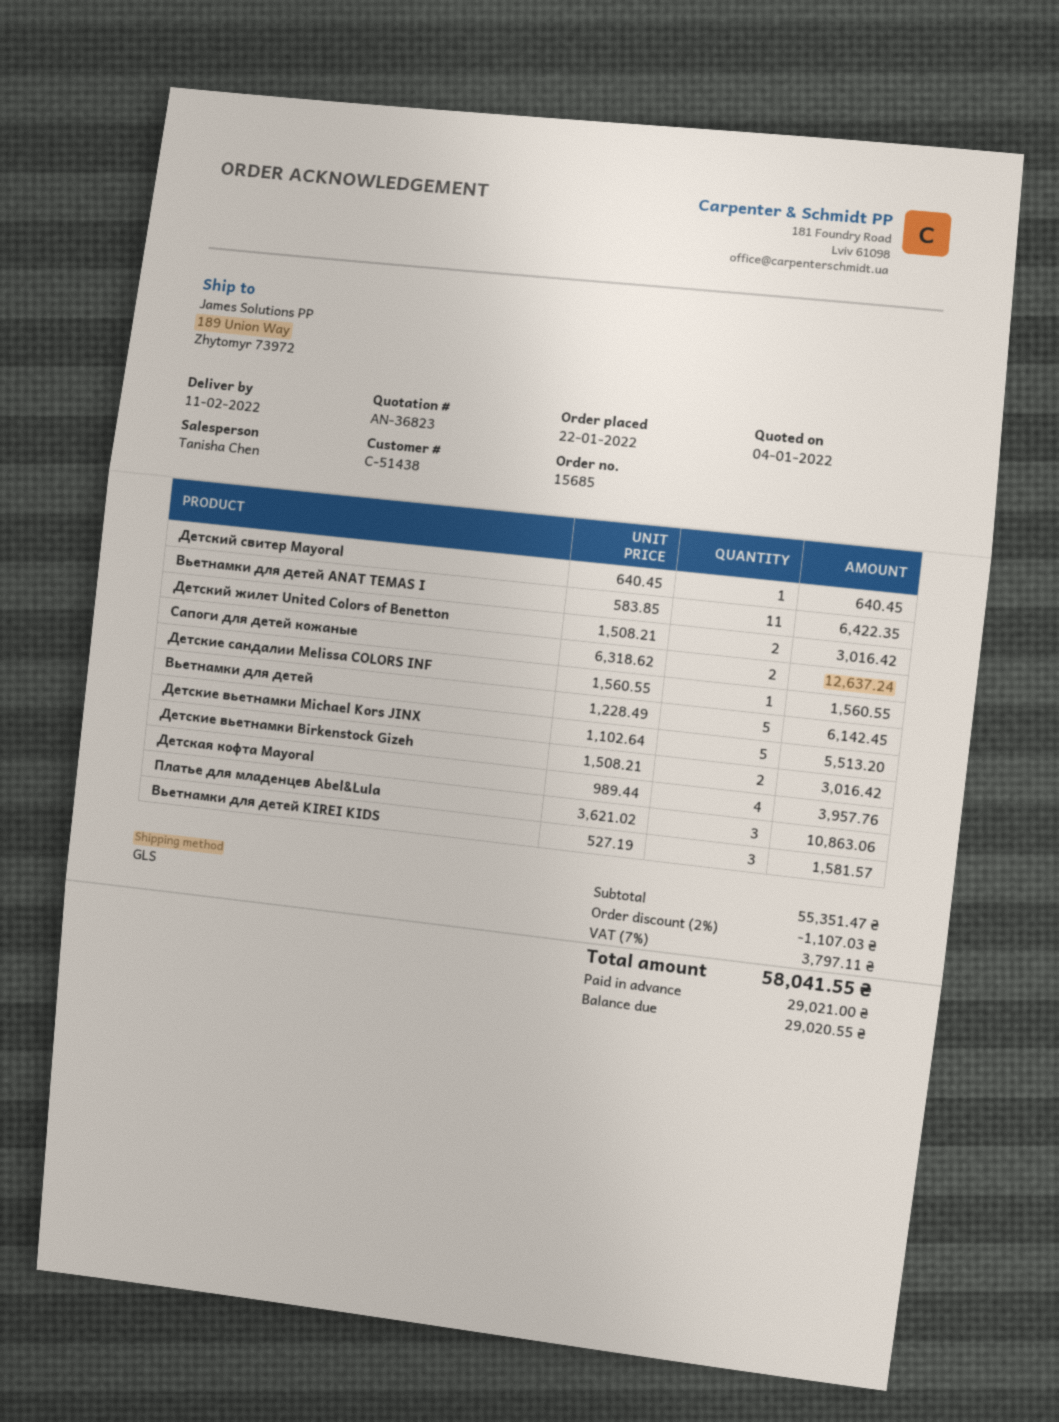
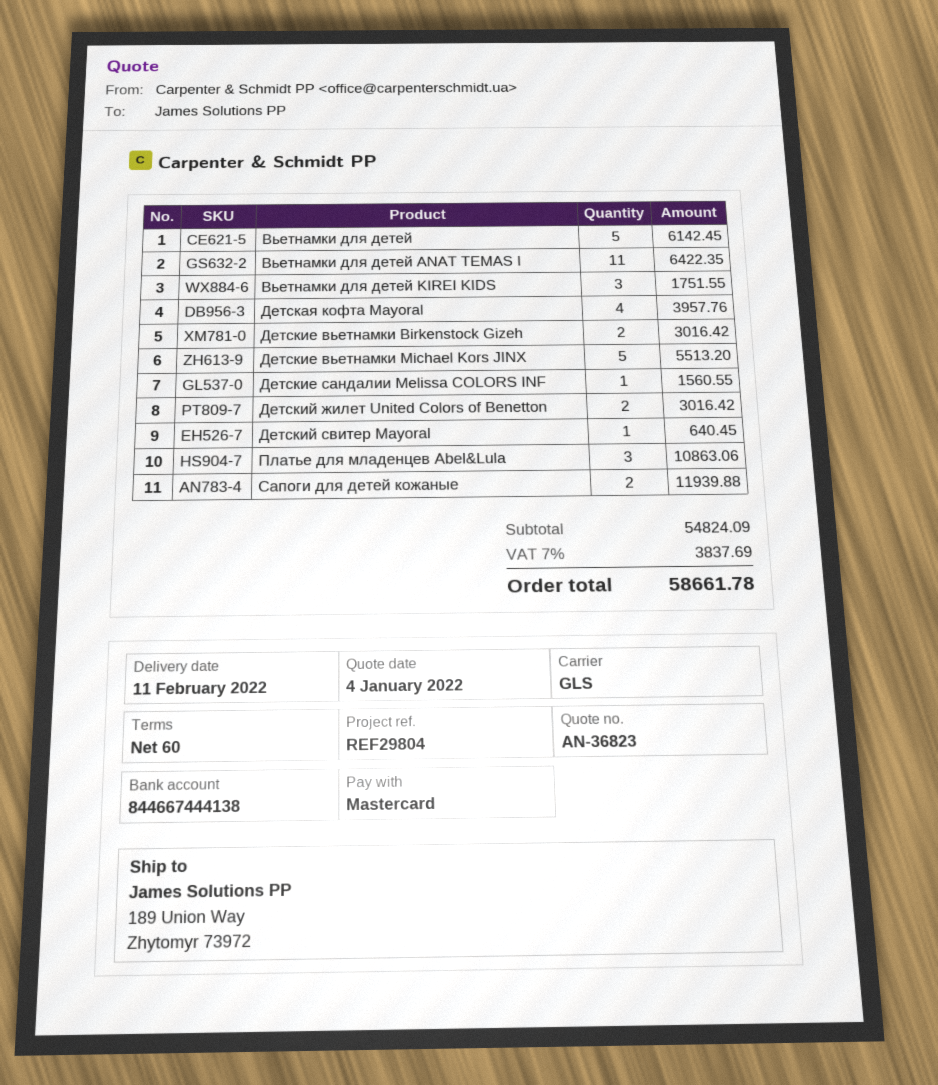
Сапоги для детей кожаные: 2 for 12637.24 -> 2 for 11939.88
Вьетнамки для детей KIREI KIDS: 3 for 1581.57 -> 3 for 1751.55
subtotal: 55351.47 -> 54824.09
discount: 2% = 1107.03 -> none
tax: 7% = 3797.11 -> 7% = 3837.69
total: 58041.55 -> 58661.78

